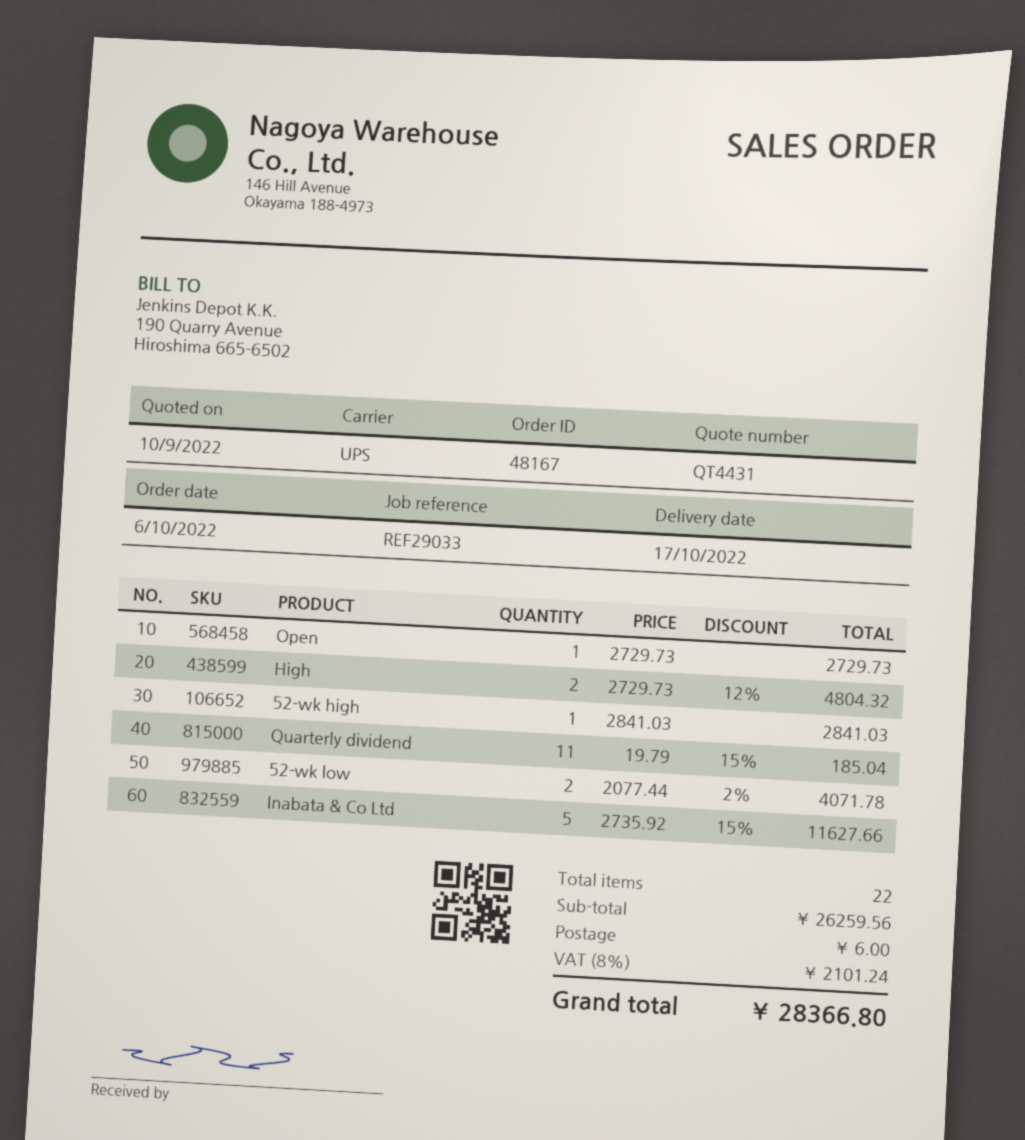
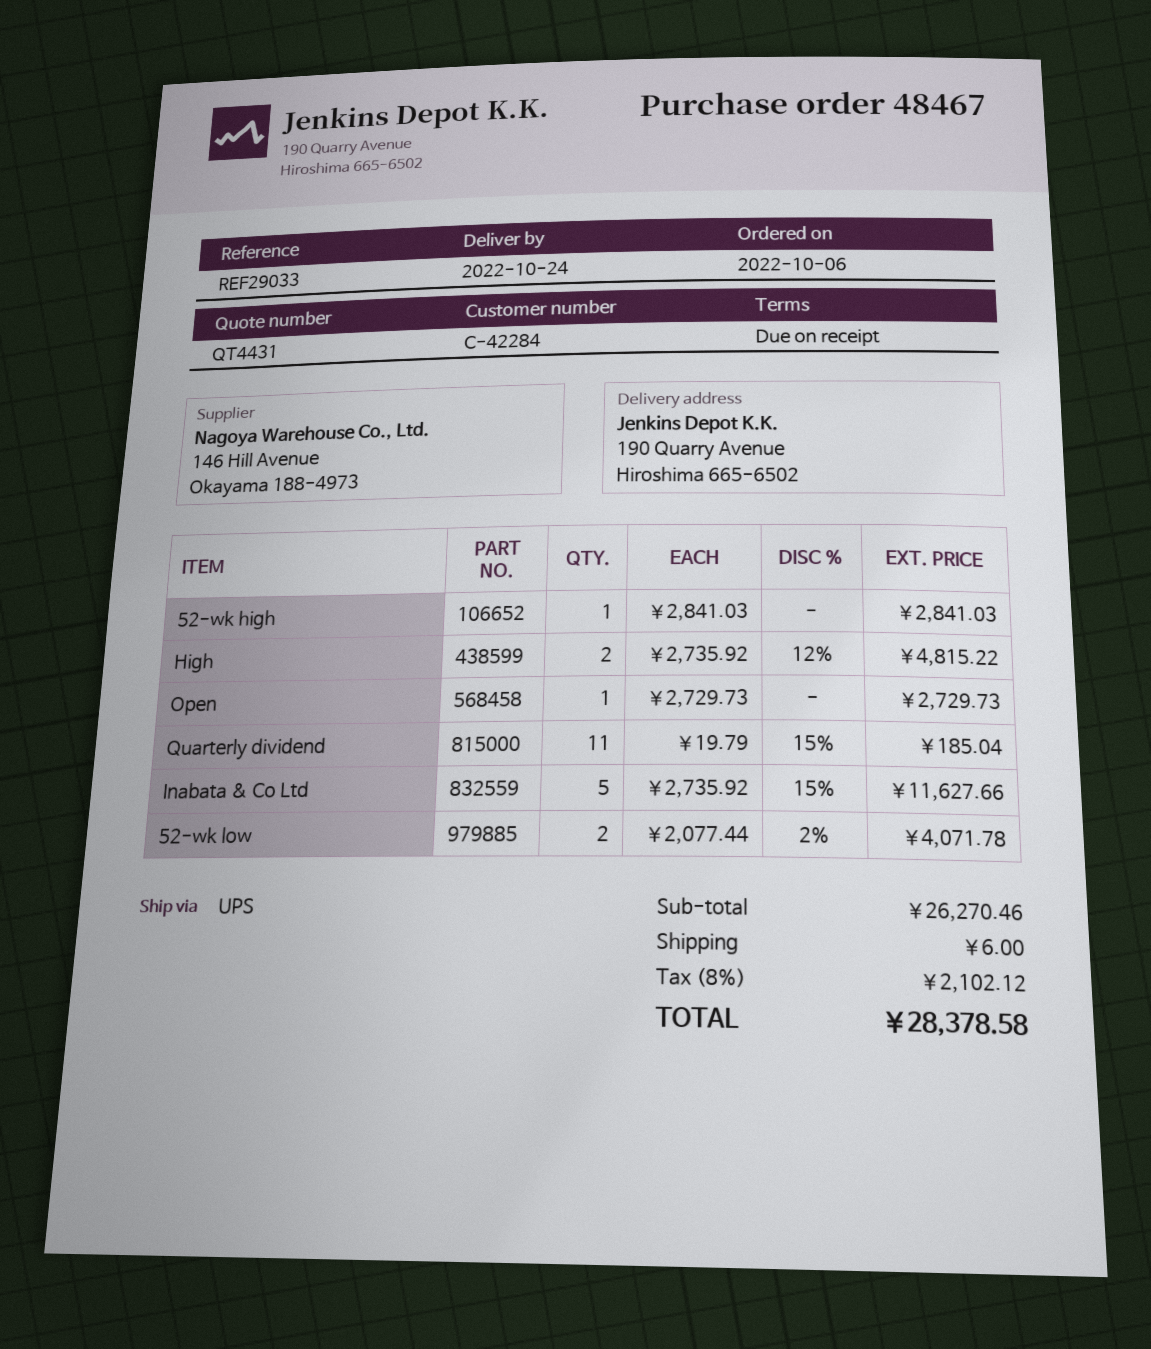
order number: 48167 -> 48467
delivery date: 2022-10-17 -> 2022-10-24
High: 2 x 2729.73 - 12% = 4804.32 -> 2 x 2735.92 - 12% = 4815.22
subtotal: 26259.56 -> 26270.46
tax: 8% = 2101.24 -> 8% = 2102.12
total: 28366.80 -> 28378.58

